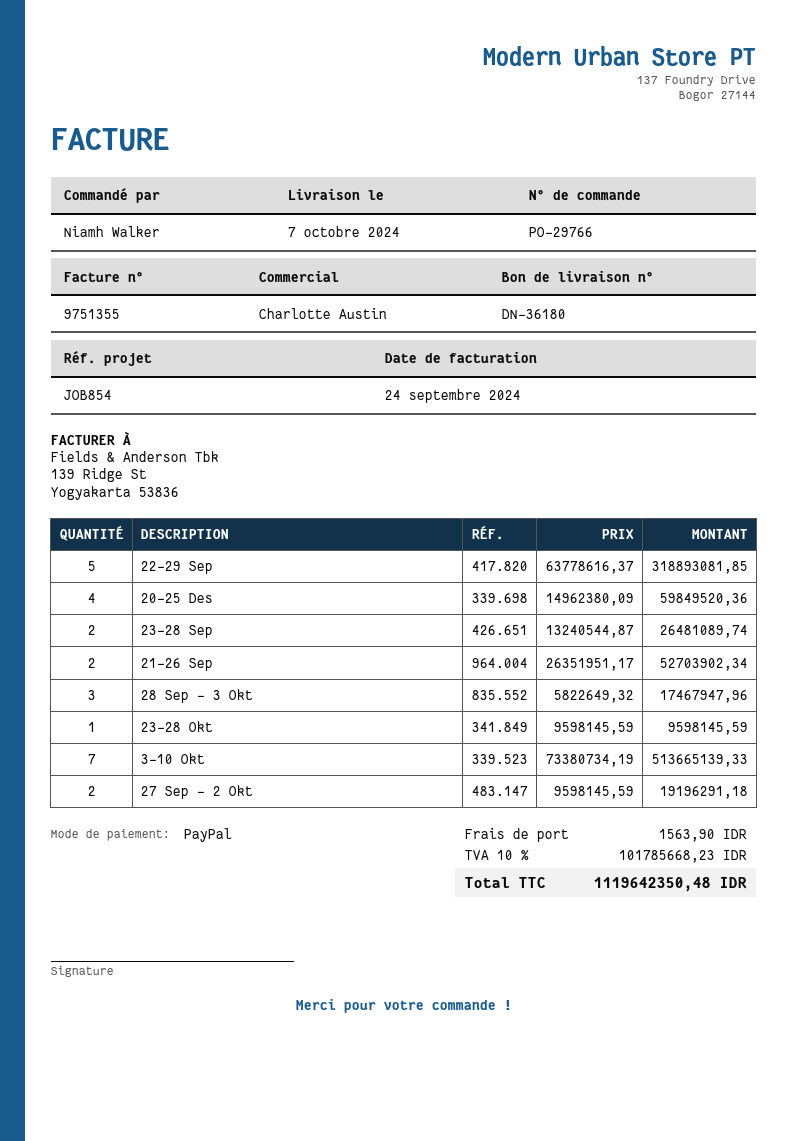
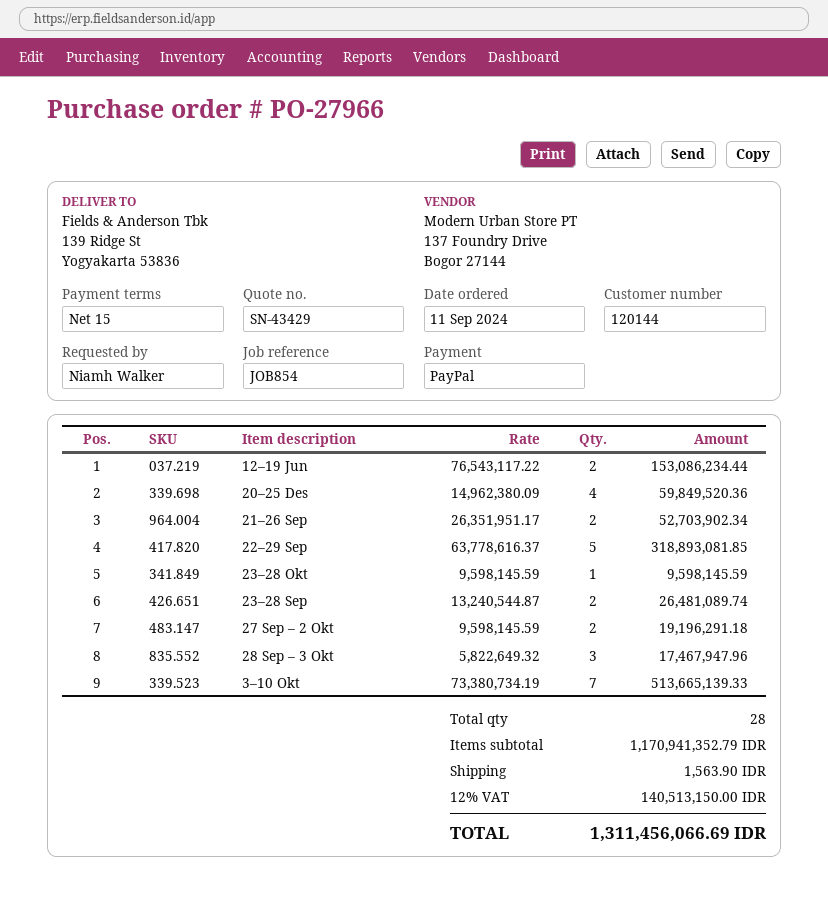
order number: PO-29766 -> PO-27966
12–19 Jun: none -> 2 x 76543117.22 = 153086234.44
tax: 10% = 101785668.23 -> 12% = 140513150.00
total: 1119642350.48 -> 1311456066.69

